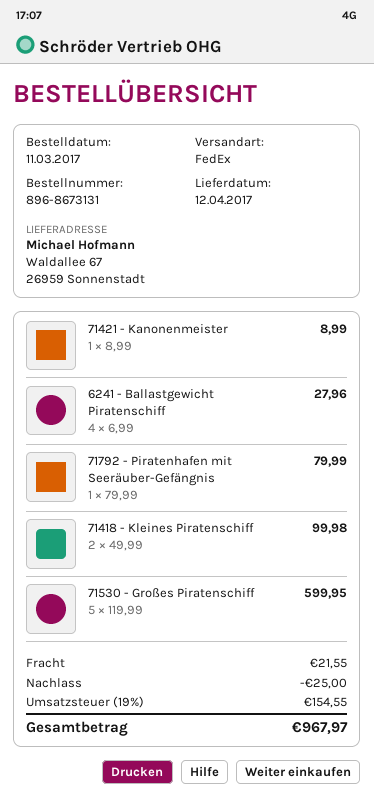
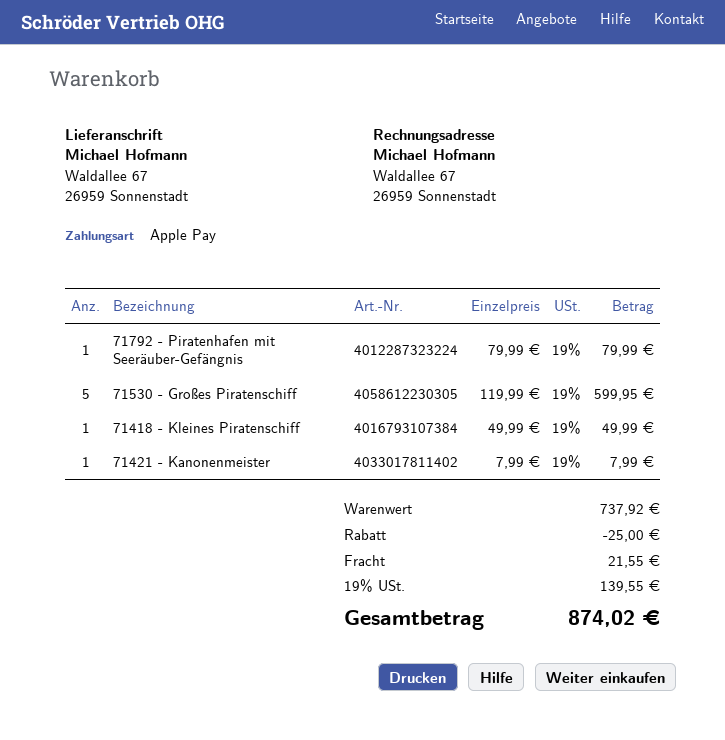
71421 - Kanonenmeister: 1 x 8.99 = 8.99 -> 1 x 7.99 = 7.99
6241 - Ballastgewicht Piratenschiff: 4 x 6.99 = 27.96 -> none
71418 - Kleines Piratenschiff: 2 x 49.99 = 99.98 -> 1 x 49.99 = 49.99
tax: 19% = 154.55 -> 19% = 139.55
total: 967.97 -> 874.02

